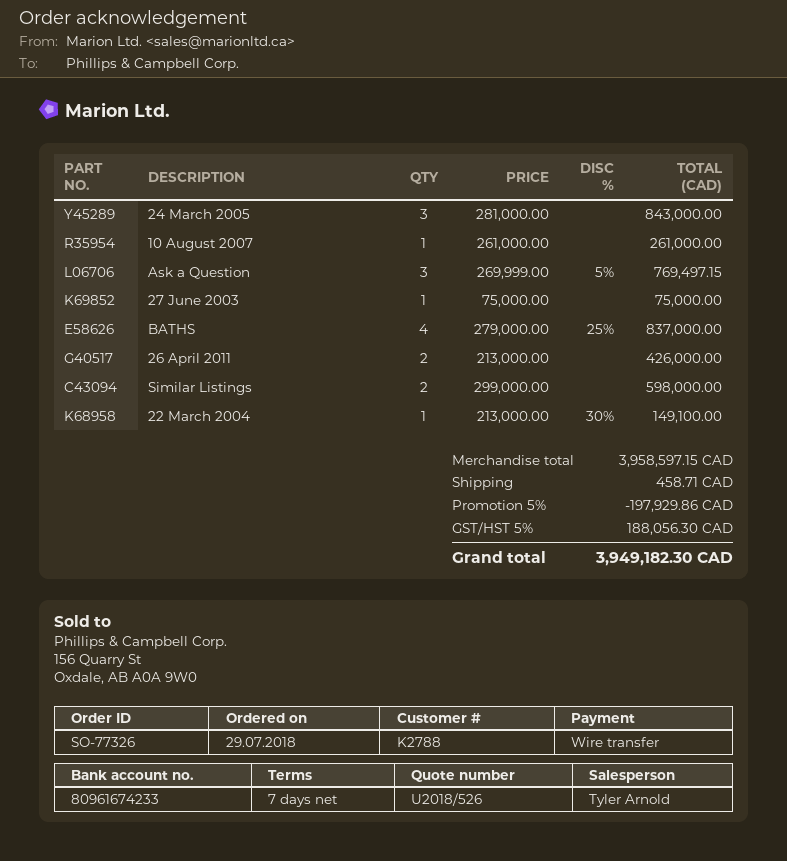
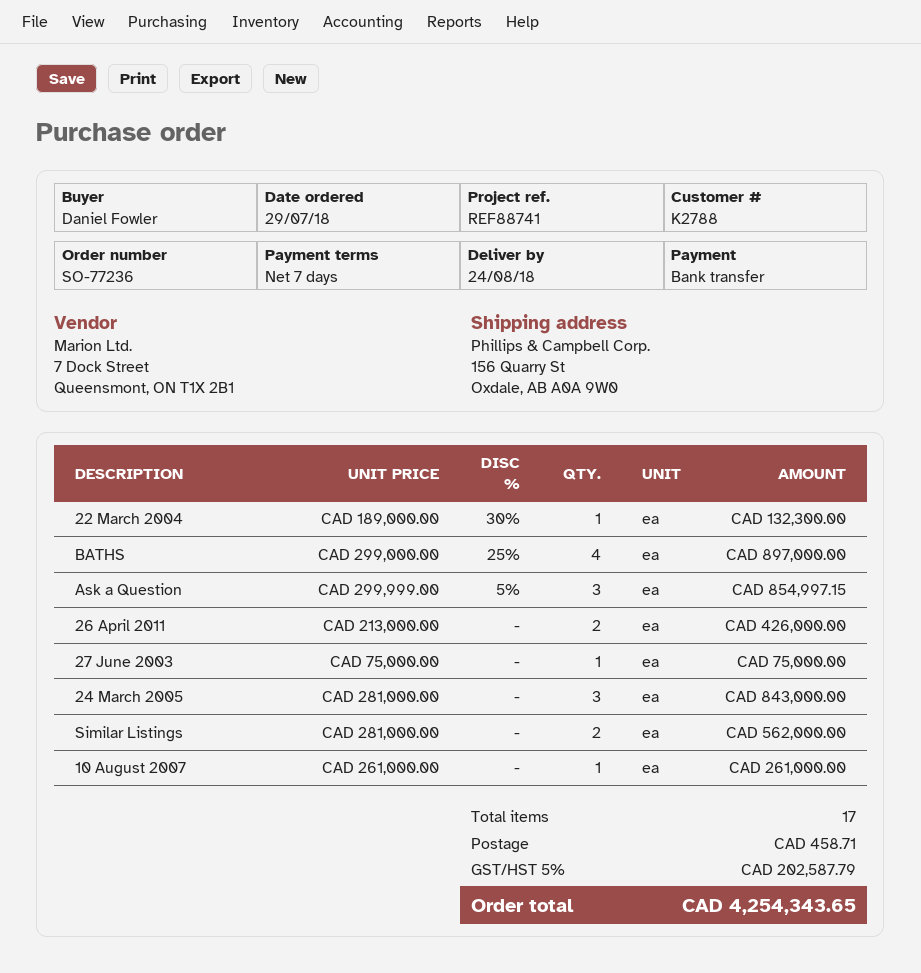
order number: SO-77326 -> SO-77236
Ask a Question: 3 x 269999.00 - 5% = 769497.15 -> 3 x 299999.00 - 5% = 854997.15
BATHS: 4 x 279000.00 - 25% = 837000.00 -> 4 x 299000.00 - 25% = 897000.00
Similar Listings: 2 x 299000.00 = 598000.00 -> 2 x 281000.00 = 562000.00
22 March 2004: 1 x 213000.00 - 30% = 149100.00 -> 1 x 189000.00 - 30% = 132300.00
discount: 5% = 197929.86 -> none
tax: 5% = 188056.30 -> 5% = 202587.79
total: 3949182.30 -> 4254343.65

